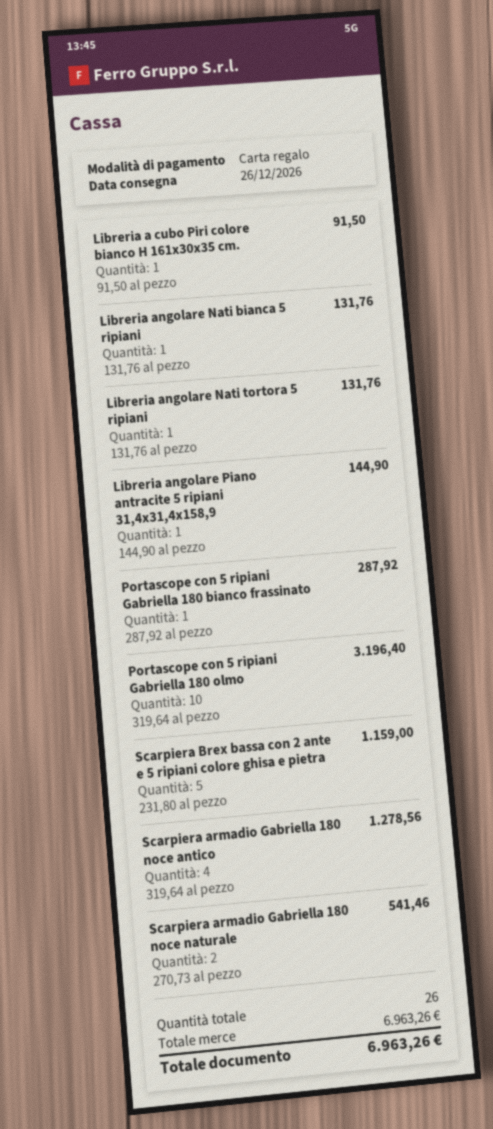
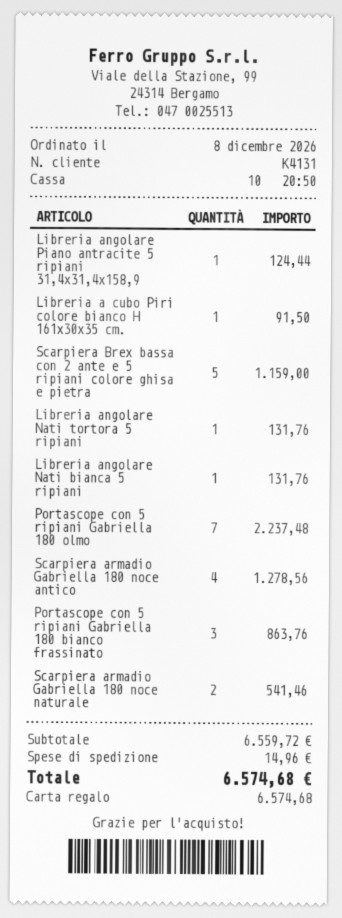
Libreria angolare Piano antracite 5 ripiani 31,4x31,4x158,9: 1 for 144.90 -> 1 for 124.44
Portascope con 5 ripiani Gabriella 180 bianco frassinato: 1 for 287.92 -> 3 for 863.76
Portascope con 5 ripiani Gabriella 180 olmo: 10 for 3196.40 -> 7 for 2237.48
subtotal: 6963.26 -> 6559.72
shipping: none -> 14.96
total: 6963.26 -> 6574.68

